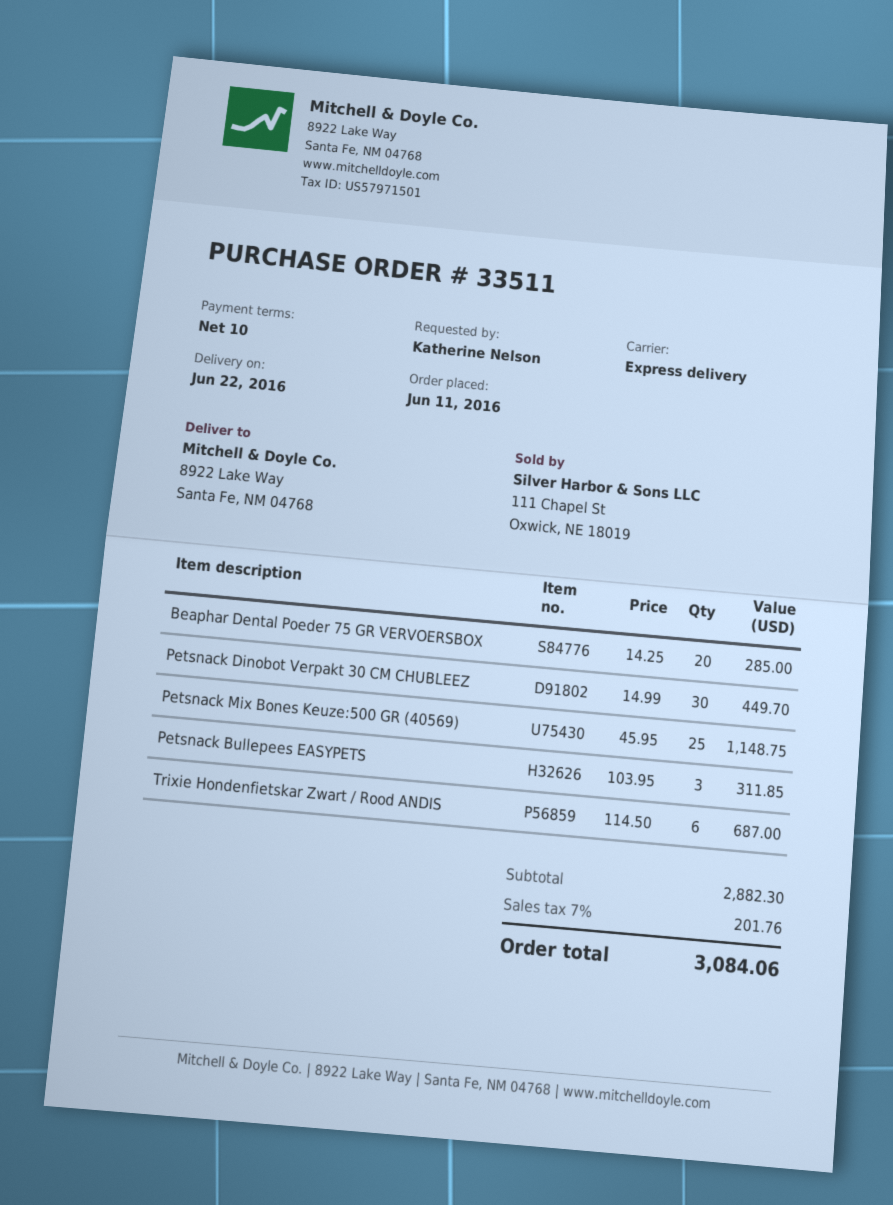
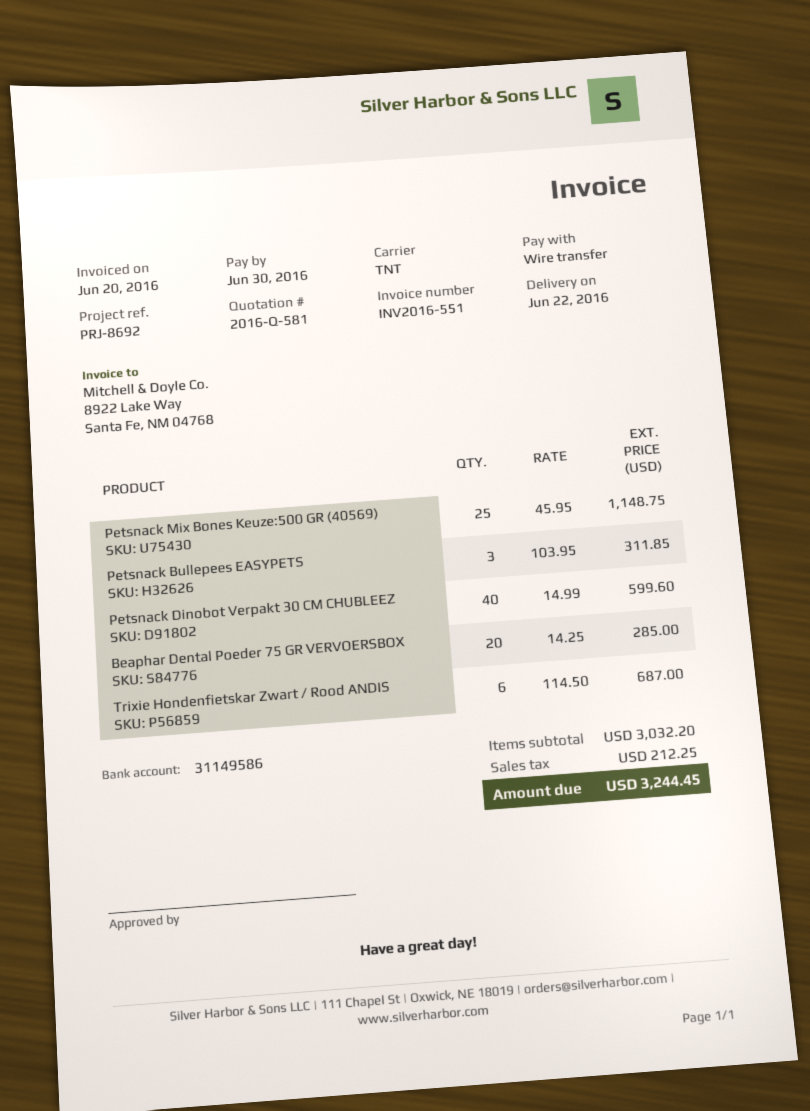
shipping method: express -> TNT
Petsnack Dinobot Verpakt 30 CM CHUBLEEZ: 30 x 14.99 = 449.70 -> 40 x 14.99 = 599.60
subtotal: 2882.30 -> 3032.20
tax: 201.76 -> 212.25
total: 3084.06 -> 3244.45

